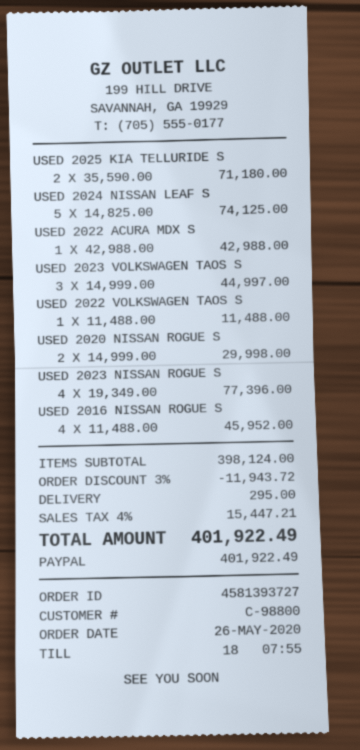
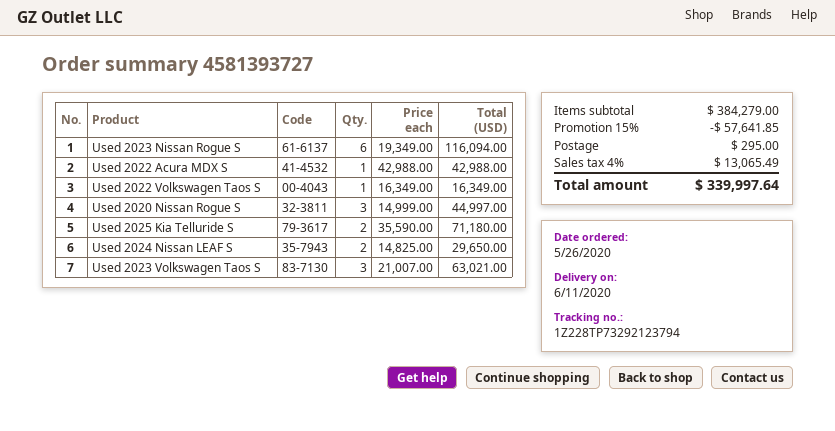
USED 2024 NISSAN LEAF S: 5 x 14825.00 = 74125.00 -> 2 x 14825.00 = 29650.00
USED 2023 VOLKSWAGEN TAOS S: 3 x 14999.00 = 44997.00 -> 3 x 21007.00 = 63021.00
USED 2022 VOLKSWAGEN TAOS S: 1 x 11488.00 = 11488.00 -> 1 x 16349.00 = 16349.00
USED 2020 NISSAN ROGUE S: 2 x 14999.00 = 29998.00 -> 3 x 14999.00 = 44997.00
USED 2023 NISSAN ROGUE S: 4 x 19349.00 = 77396.00 -> 6 x 19349.00 = 116094.00
USED 2016 NISSAN ROGUE S: 4 x 11488.00 = 45952.00 -> none
subtotal: 398124.00 -> 384279.00
discount: 3% = 11943.72 -> 15% = 57641.85
tax: 4% = 15447.21 -> 4% = 13065.49
total: 401922.49 -> 339997.64

